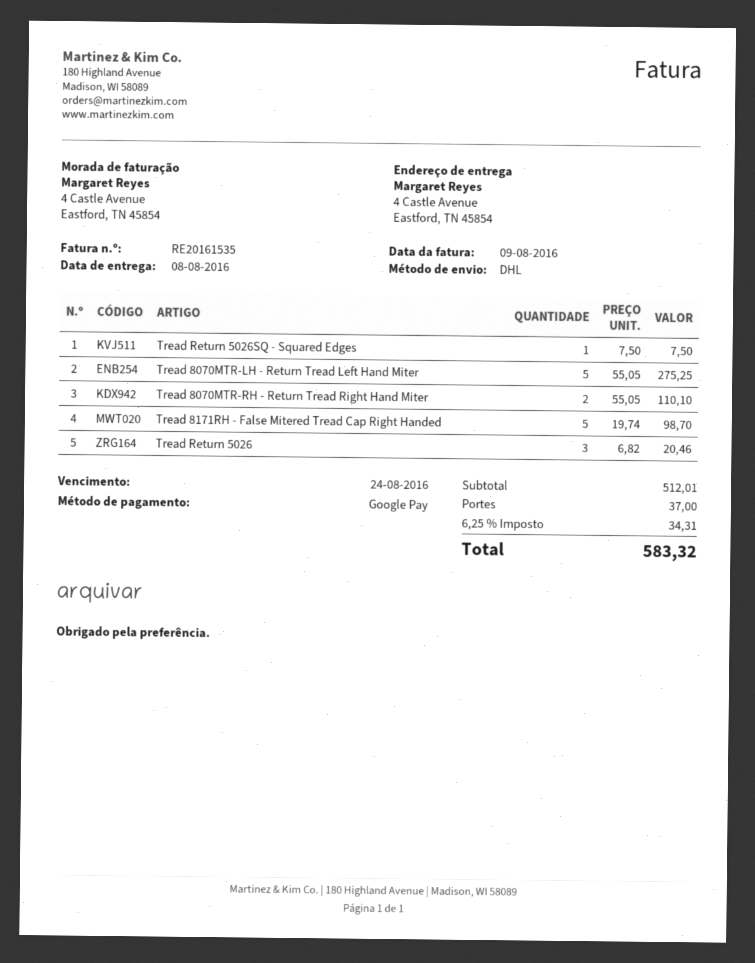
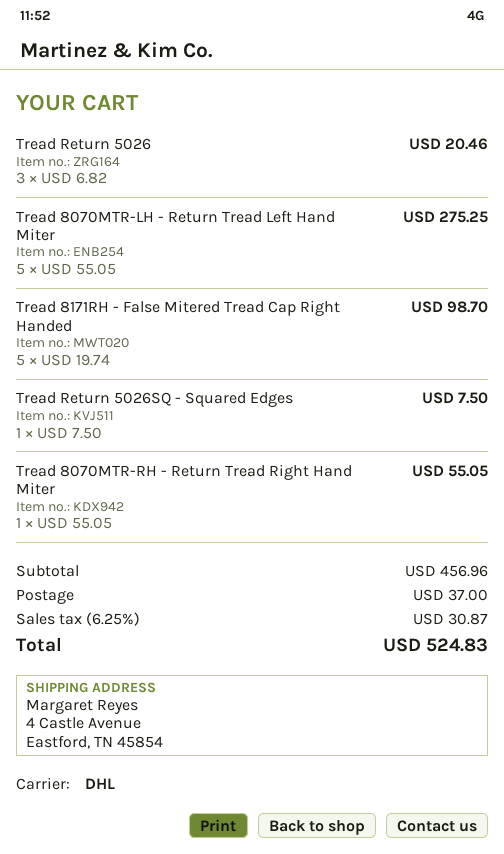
Tread 8070MTR-RH - Return Tread Right Hand Miter: 2 x 55.05 = 110.10 -> 1 x 55.05 = 55.05
subtotal: 512.01 -> 456.96
tax: 6.25% = 34.31 -> 6.25% = 30.87
total: 583.32 -> 524.83

